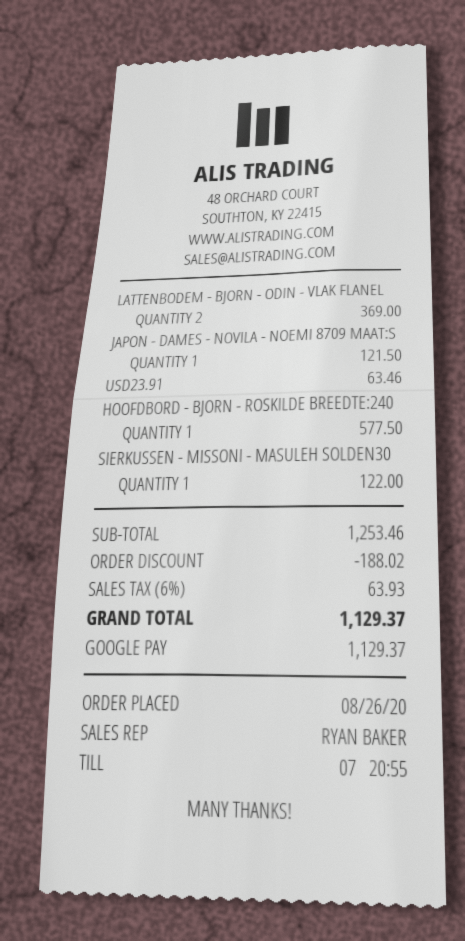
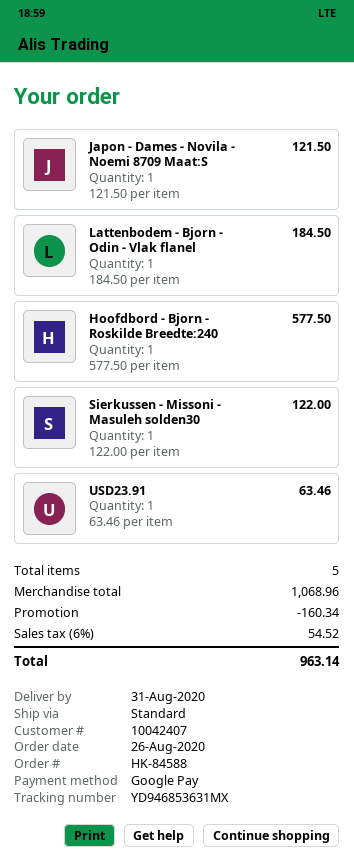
LATTENBODEM - BJORN - ODIN - VLAK FLANEL: 2 for 369.00 -> 1 for 184.50
subtotal: 1253.46 -> 1068.96
discount: 188.02 -> 160.34
tax: 6% = 63.93 -> 6% = 54.52
total: 1129.37 -> 963.14

